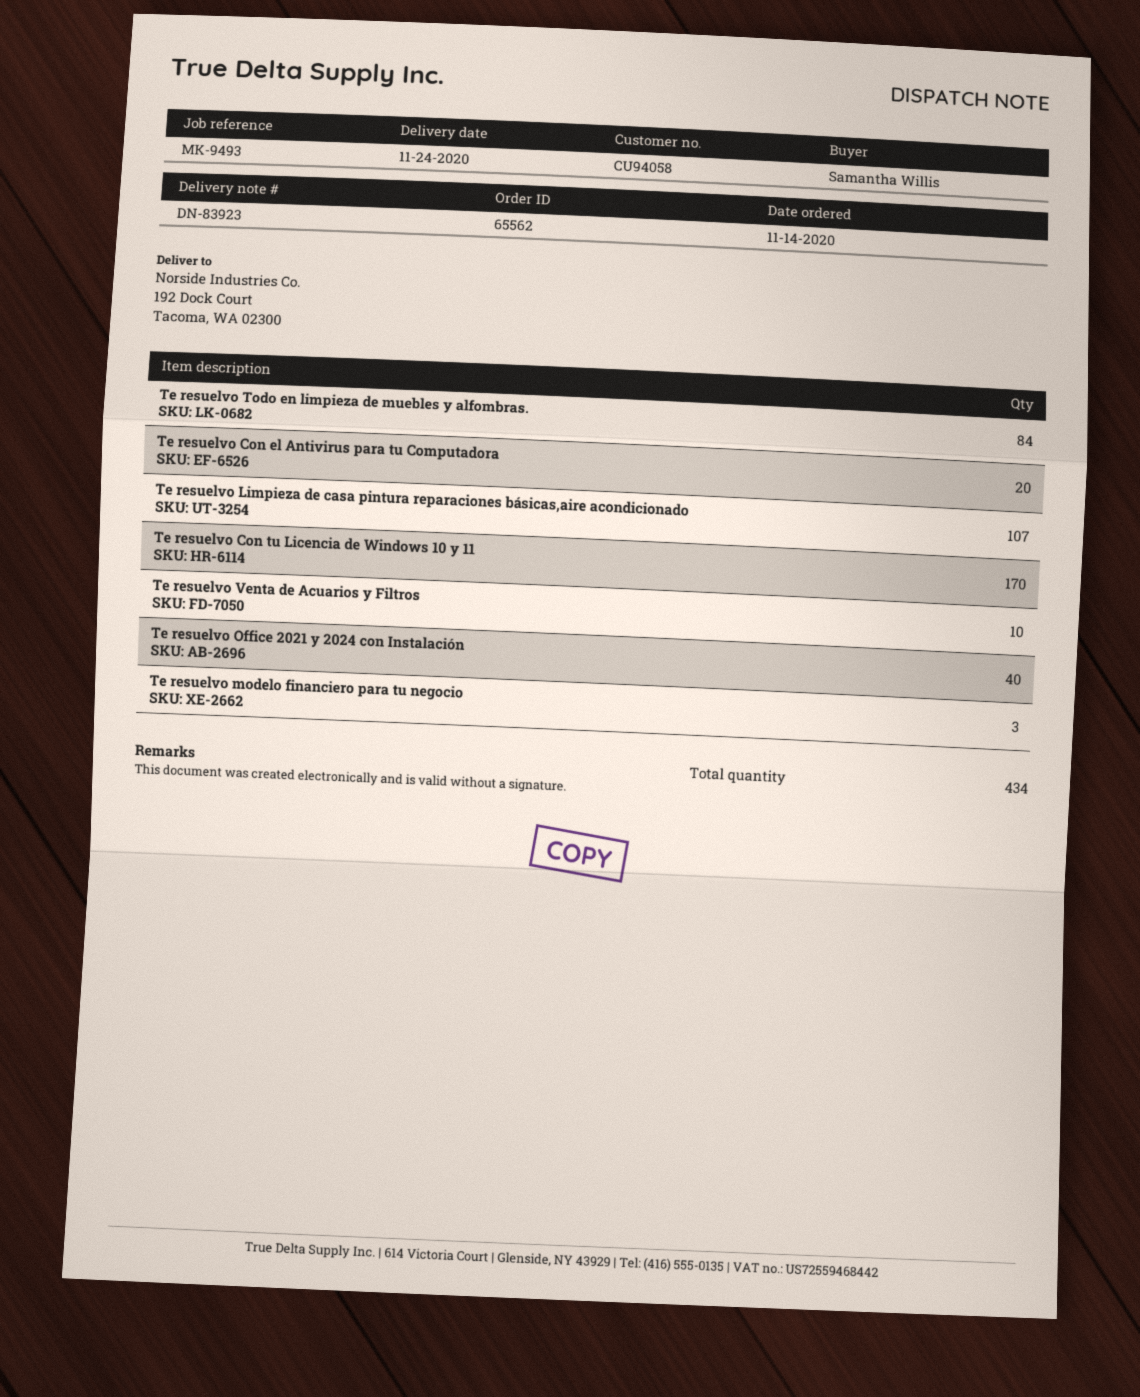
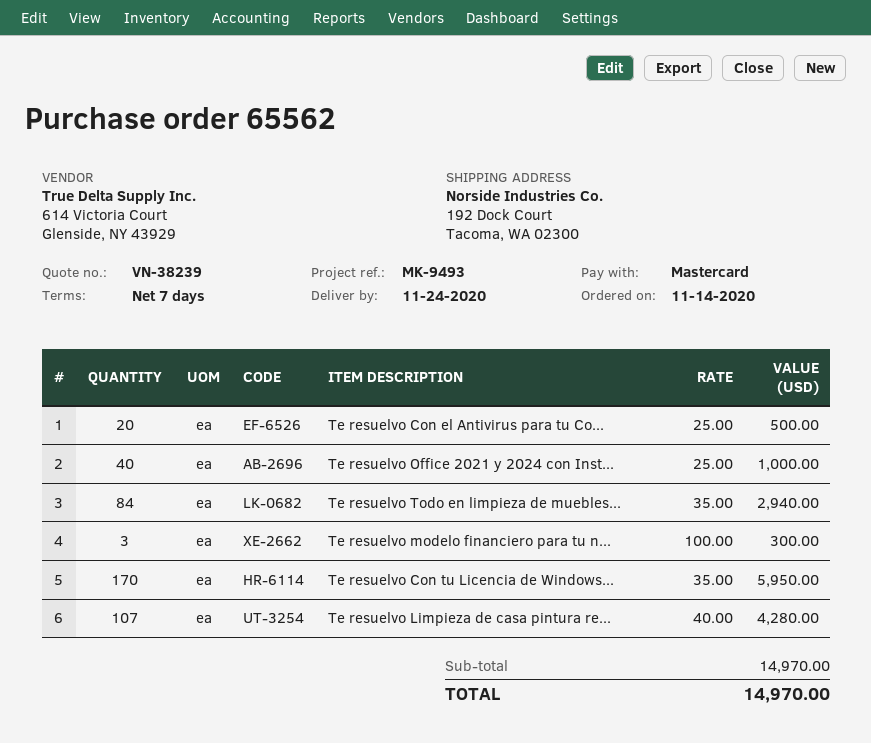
Te resuelvo Venta de Acuarios y Filtros: 10 -> none

